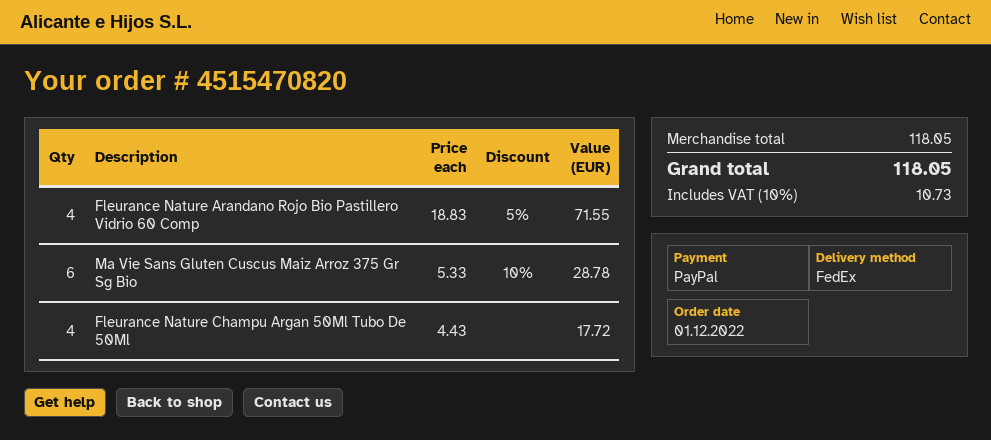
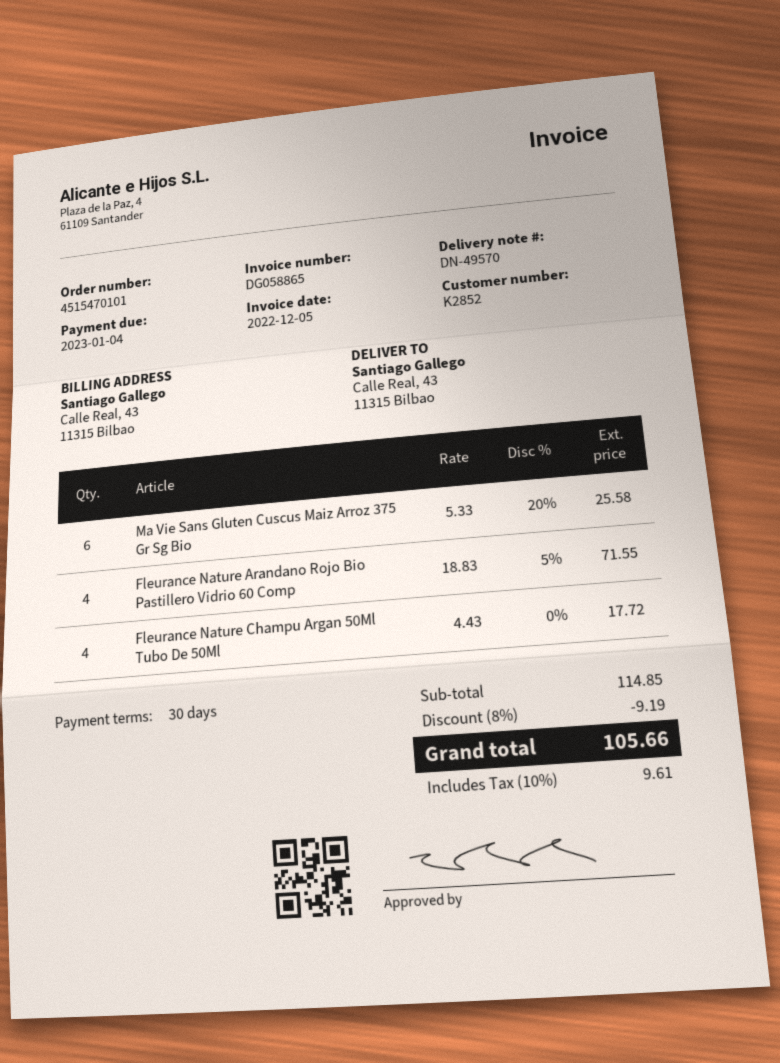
order number: 4515470820 -> 4515470101
Ma Vie Sans Gluten Cuscus Maiz Arroz 375 Gr Sg Bio: 6 x 5.33 - 10% = 28.78 -> 6 x 5.33 - 20% = 25.58
subtotal: 118.05 -> 114.85
discount: none -> 8% = 9.19
tax: 10% = 10.73 -> 10% = 9.61
total: 118.05 -> 105.66

